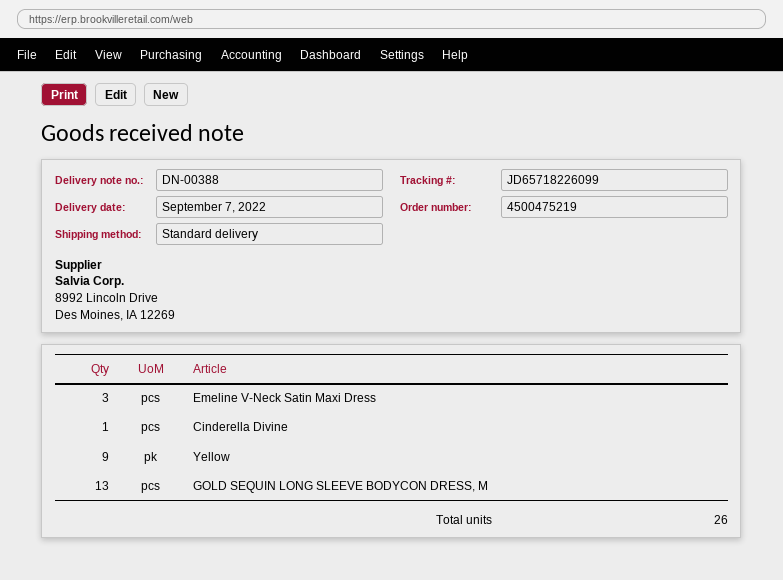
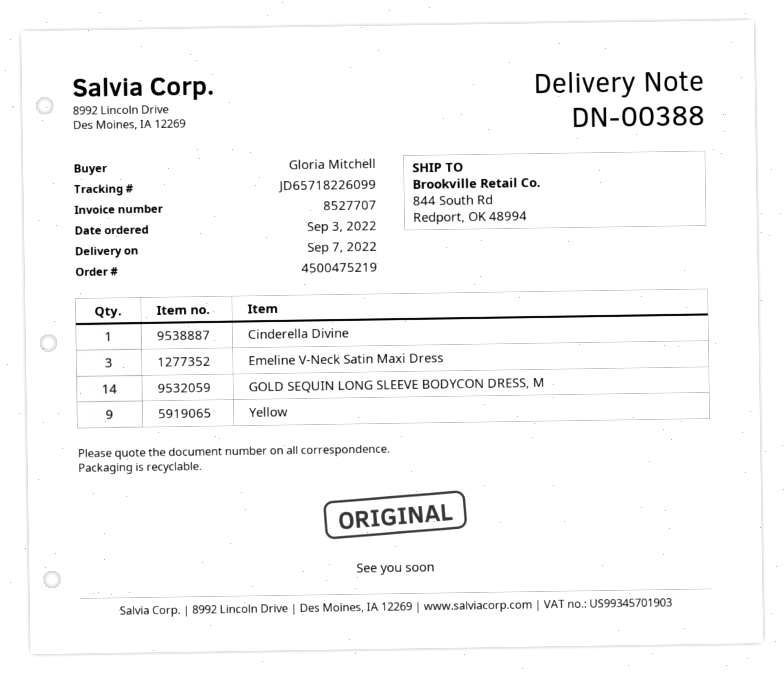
GOLD SEQUIN LONG SLEEVE BODYCON DRESS, M: 13 -> 14

